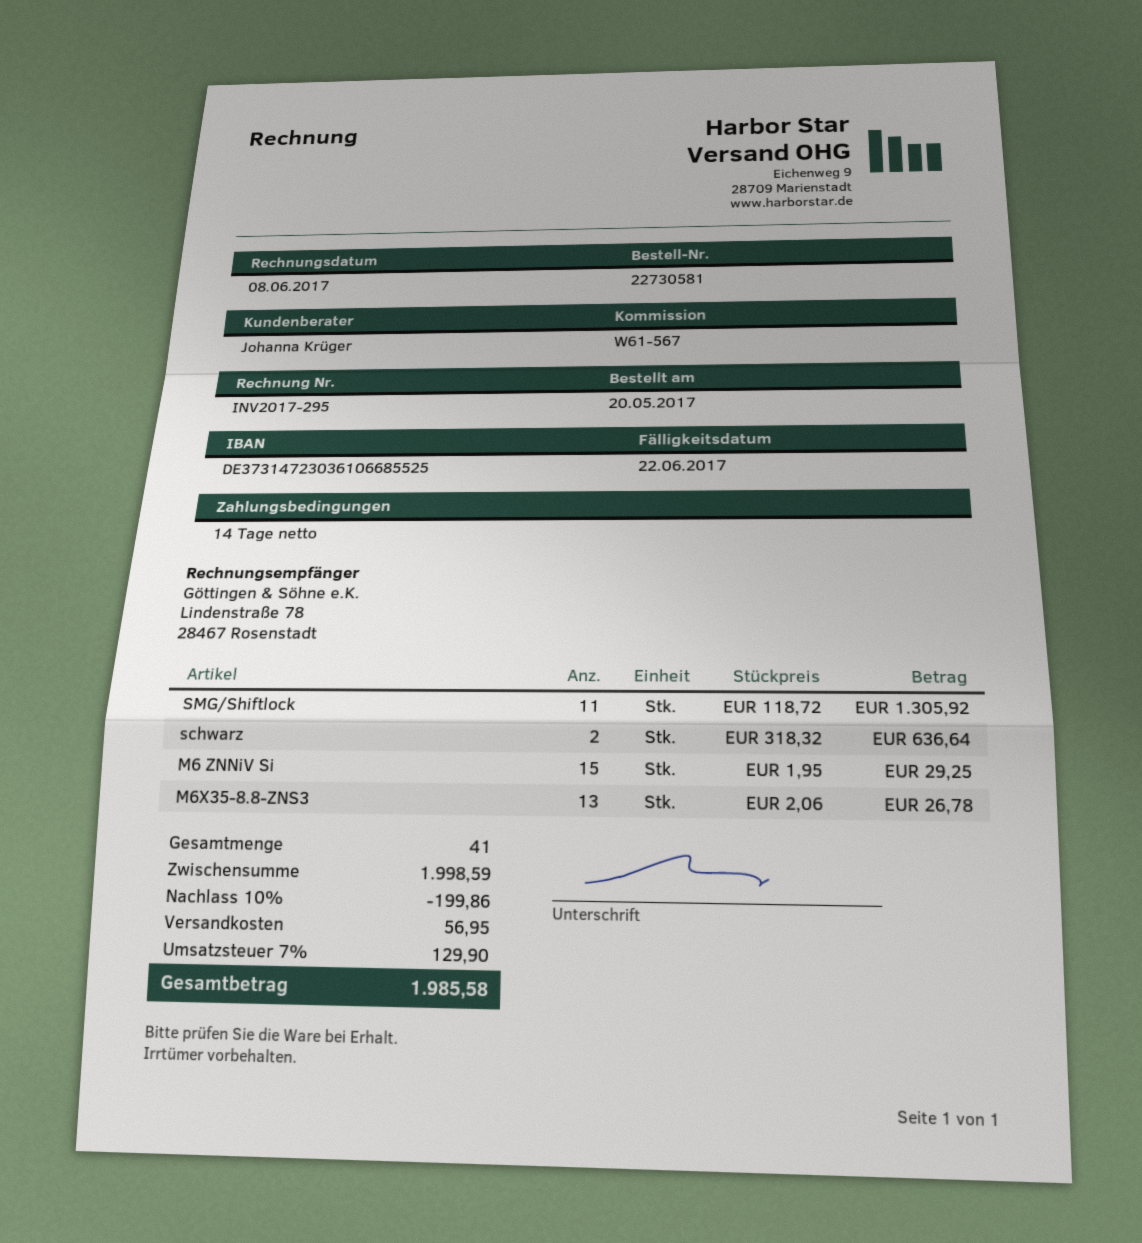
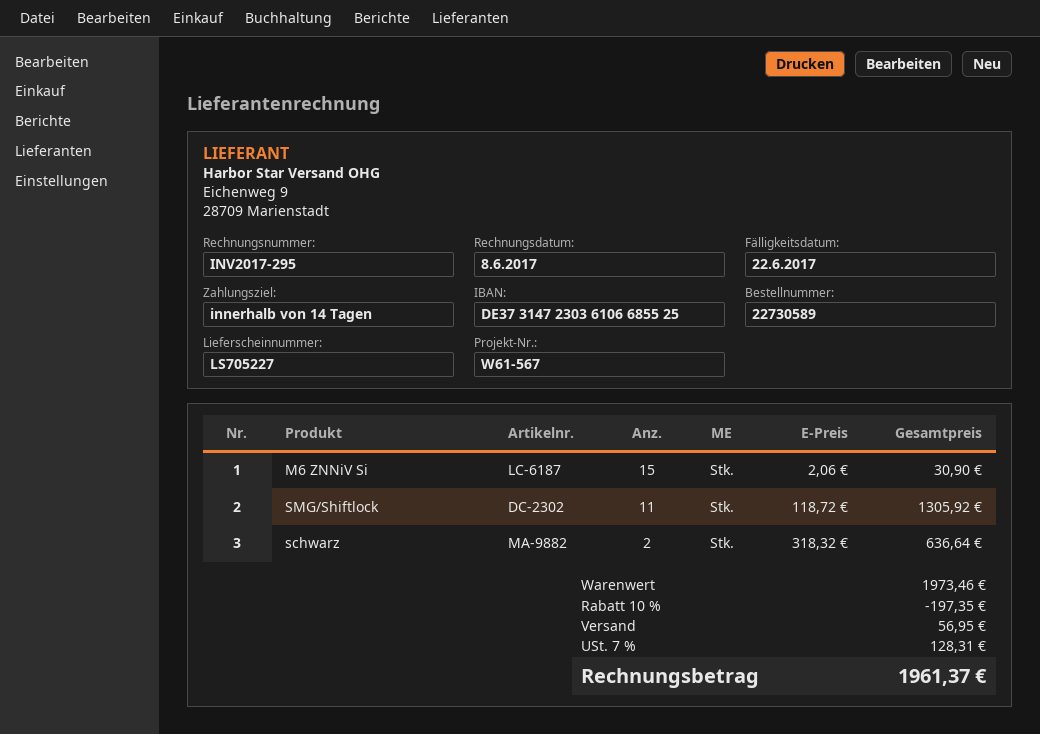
order number: 22730581 -> 22730589
M6 ZNNiV Si: 15 x 1.95 = 29.25 -> 15 x 2.06 = 30.90
M6X35-8.8-ZNS3: 13 x 2.06 = 26.78 -> none
subtotal: 1998.59 -> 1973.46
discount: 10% = 199.86 -> 10% = 197.35
tax: 7% = 129.90 -> 7% = 128.31
total: 1985.58 -> 1961.37

